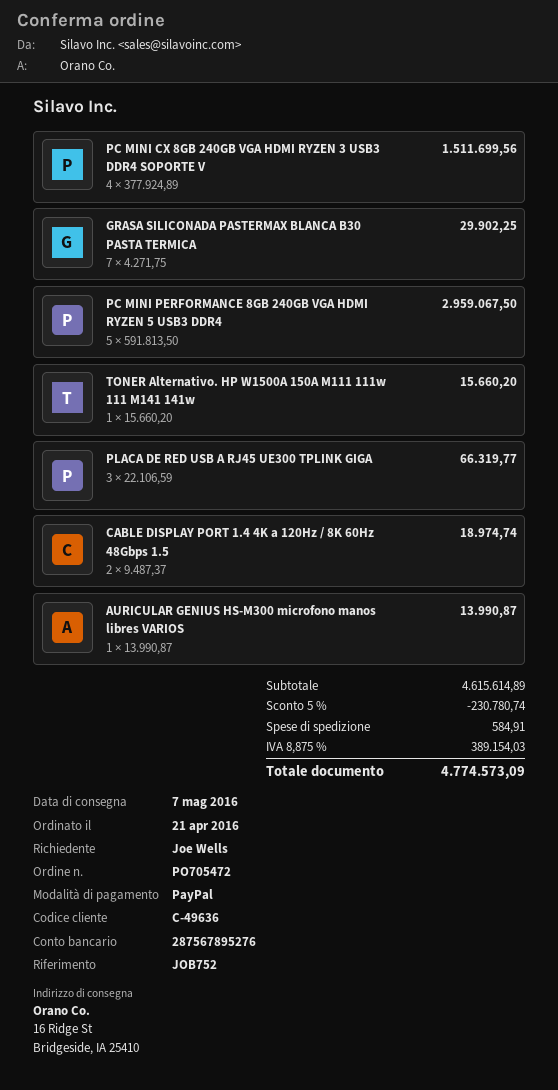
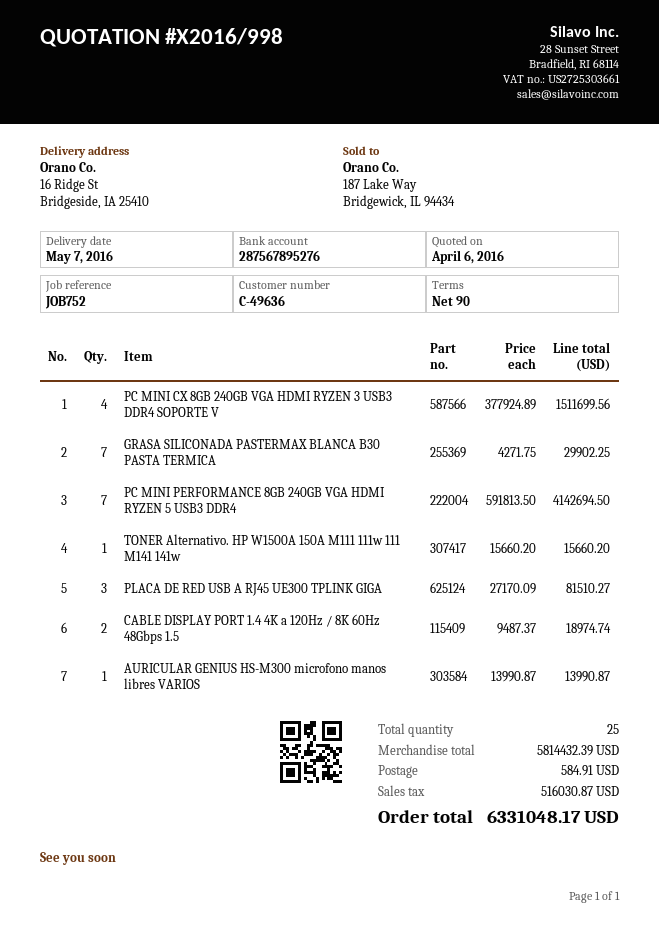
PC MINI PERFORMANCE 8GB 240GB VGA HDMI RYZEN 5 USB3 DDR4: 5 x 591813.50 = 2959067.50 -> 7 x 591813.50 = 4142694.50
PLACA DE RED USB A RJ45 UE300 TPLINK GIGA: 3 x 22106.59 = 66319.77 -> 3 x 27170.09 = 81510.27
subtotal: 4615614.89 -> 5814432.39
discount: 5% = 230780.74 -> none
tax: 389154.03 -> 516030.87
total: 4774573.09 -> 6331048.17

